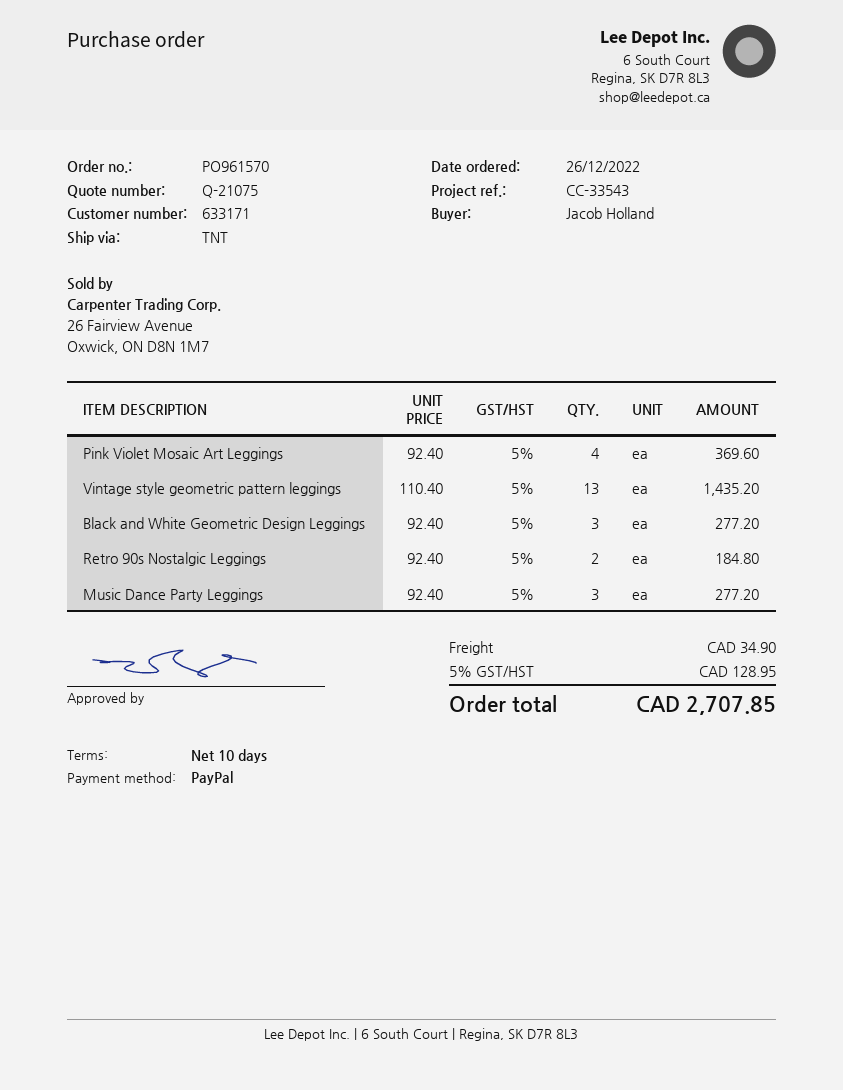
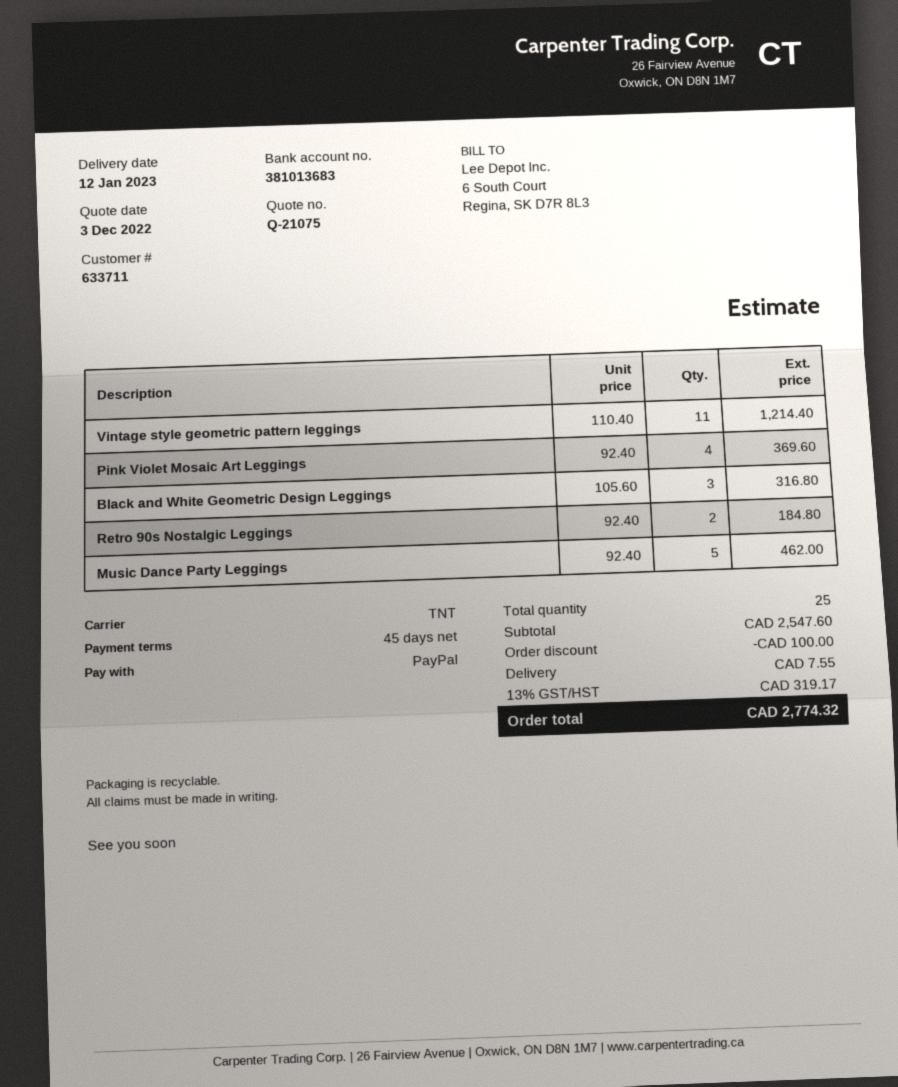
payment terms: 10 days -> 45 days
customer number: 633171 -> 633711
Vintage style geometric pattern leggings: 13 x 110.40 = 1435.20 -> 11 x 110.40 = 1214.40
Black and White Geometric Design Leggings: 3 x 92.40 = 277.20 -> 3 x 105.60 = 316.80
Music Dance Party Leggings: 3 x 92.40 = 277.20 -> 5 x 92.40 = 462.00
discount: none -> 100.00
shipping: 34.90 -> 7.55
tax: 5% = 128.95 -> 13% = 319.17
total: 2707.85 -> 2774.32

